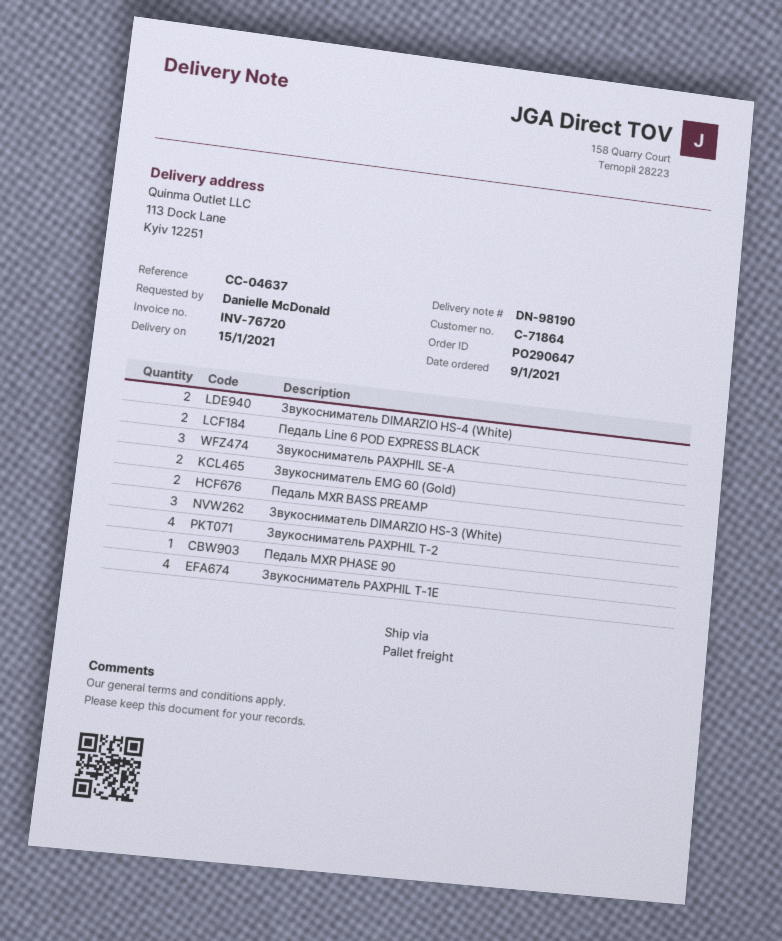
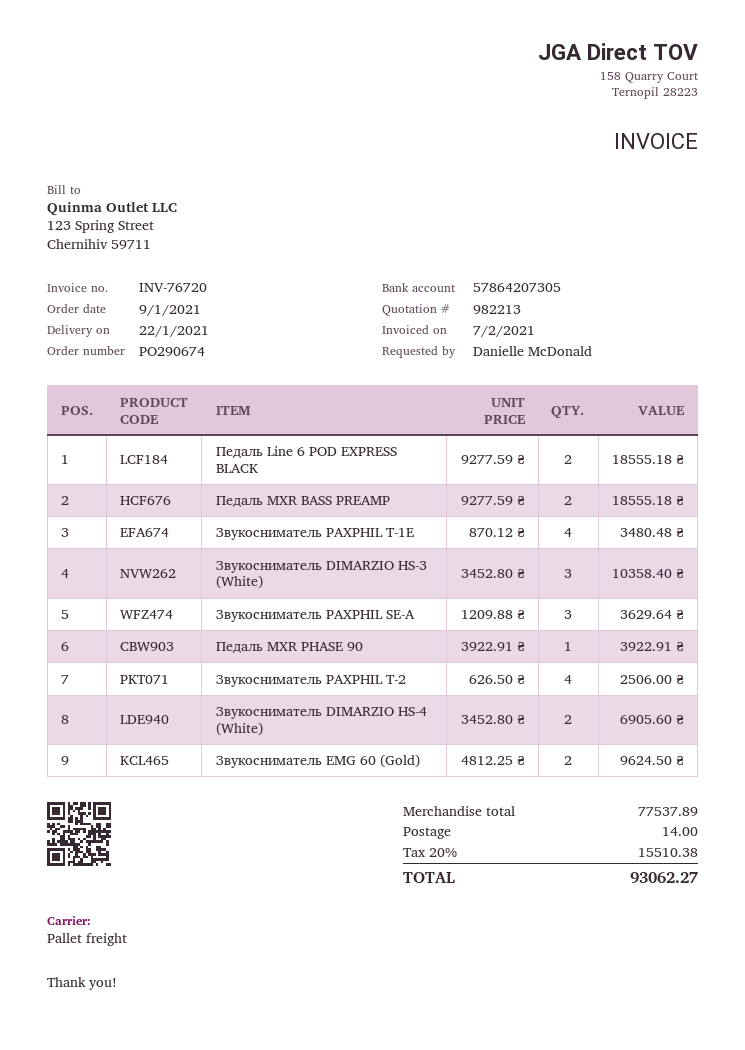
order number: PO290647 -> PO290674
delivery date: 2021-01-15 -> 2021-01-22

